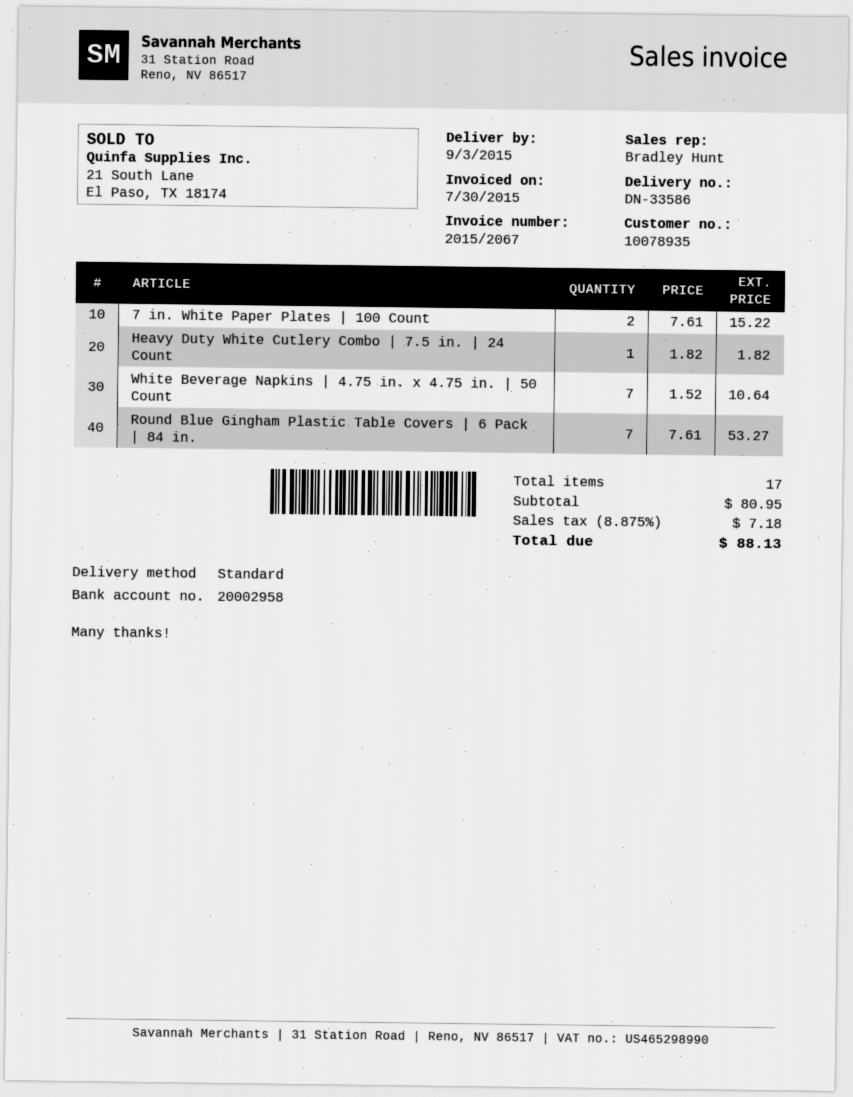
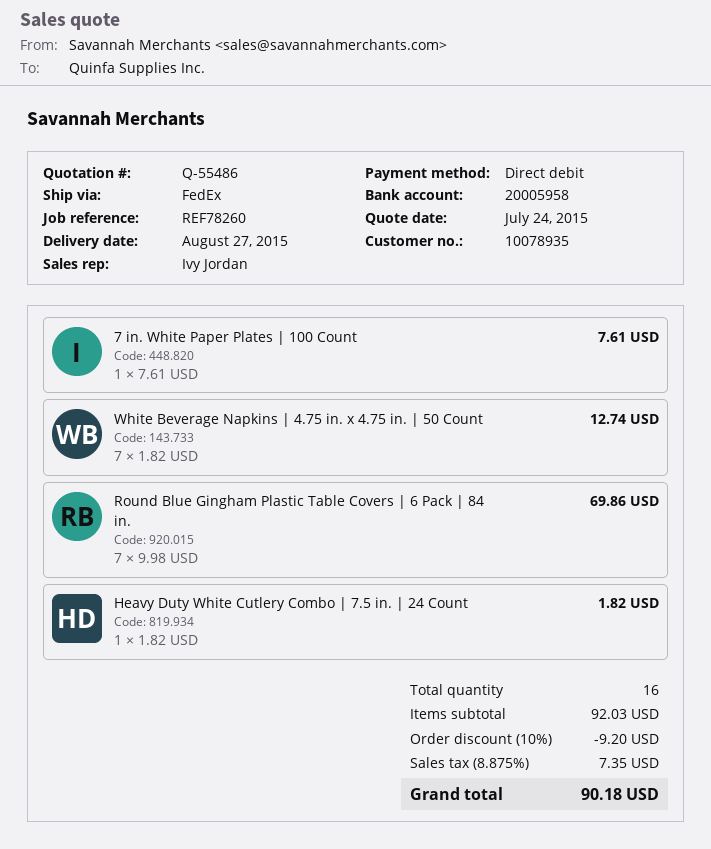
delivery date: 2015-09-03 -> 2015-08-27
sales rep: Bradley Hunt -> Ivy Jordan
bank account: 20002958 -> 20005958
shipping method: standard -> FedEx
7 in. White Paper Plates | 100 Count: 2 x 7.61 = 15.22 -> 1 x 7.61 = 7.61
White Beverage Napkins | 4.75 in. x 4.75 in. | 50 Count: 7 x 1.52 = 10.64 -> 7 x 1.82 = 12.74
Round Blue Gingham Plastic Table Covers | 6 Pack | 84 in.: 7 x 7.61 = 53.27 -> 7 x 9.98 = 69.86
total quantity: 17 -> 16
subtotal: 80.95 -> 92.03
discount: none -> 10% = 9.20
tax: 8.875% = 7.18 -> 8.875% = 7.35
total: 88.13 -> 90.18

